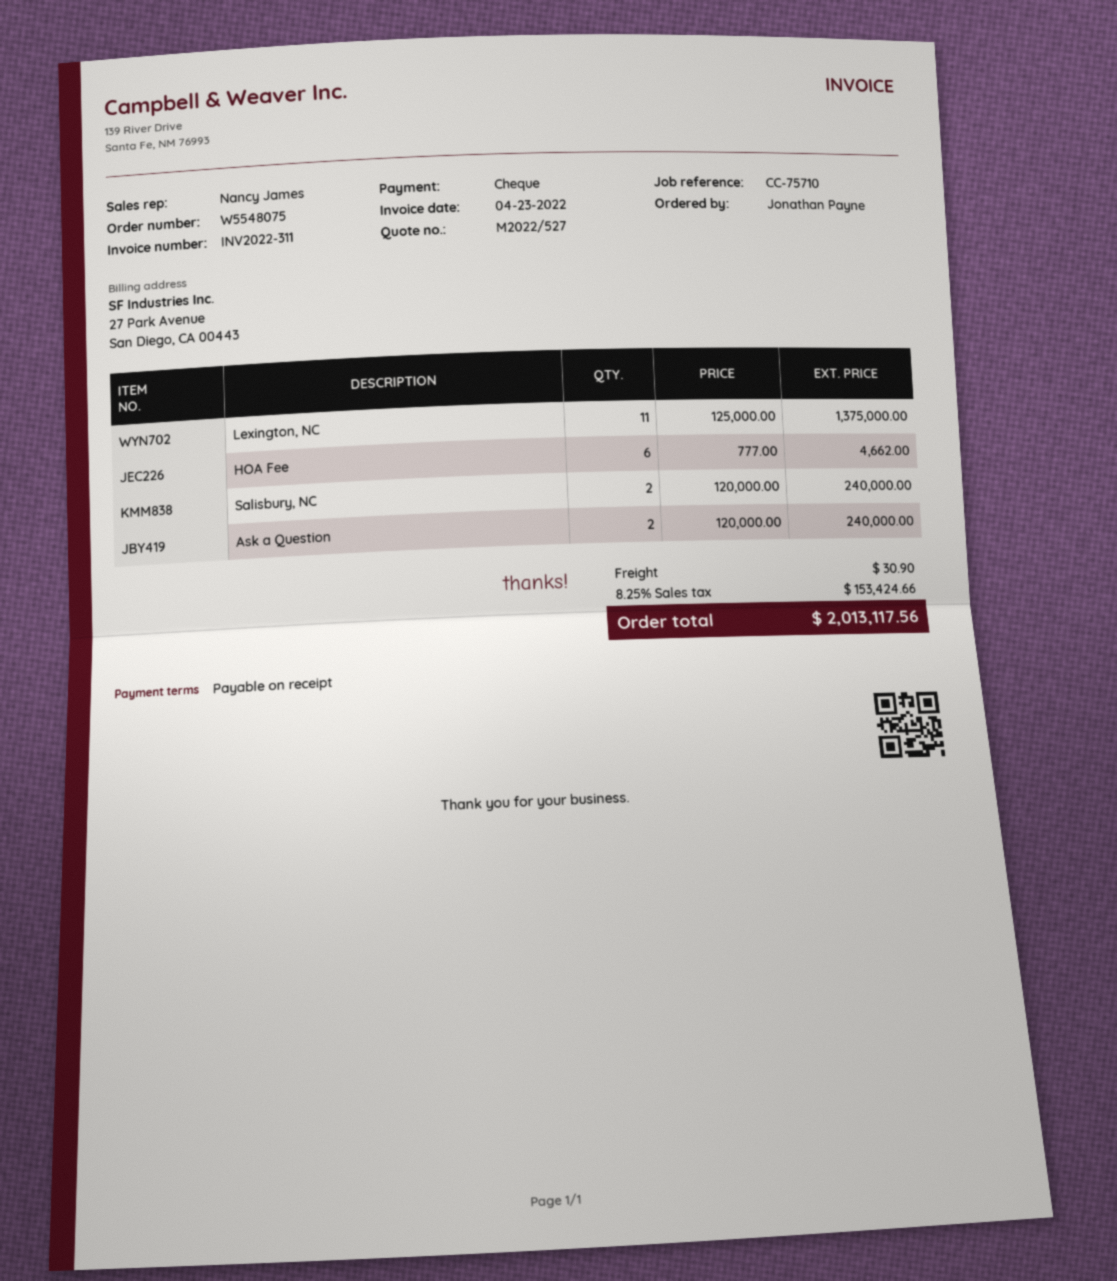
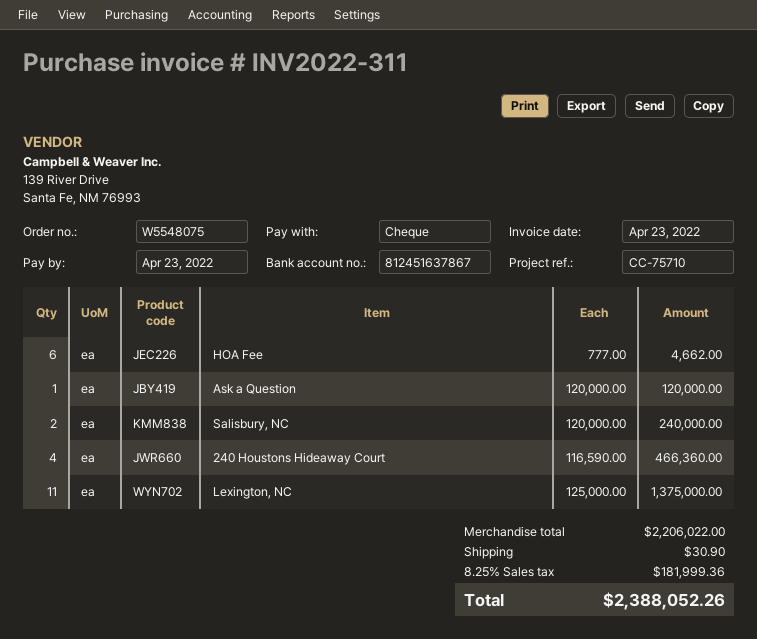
Ask a Question: 2 x 120000.00 = 240000.00 -> 1 x 120000.00 = 120000.00
240 Houstons Hideaway Court: none -> 4 x 116590.00 = 466360.00
tax: 8.25% = 153424.66 -> 8.25% = 181999.36
total: 2013117.56 -> 2388052.26

